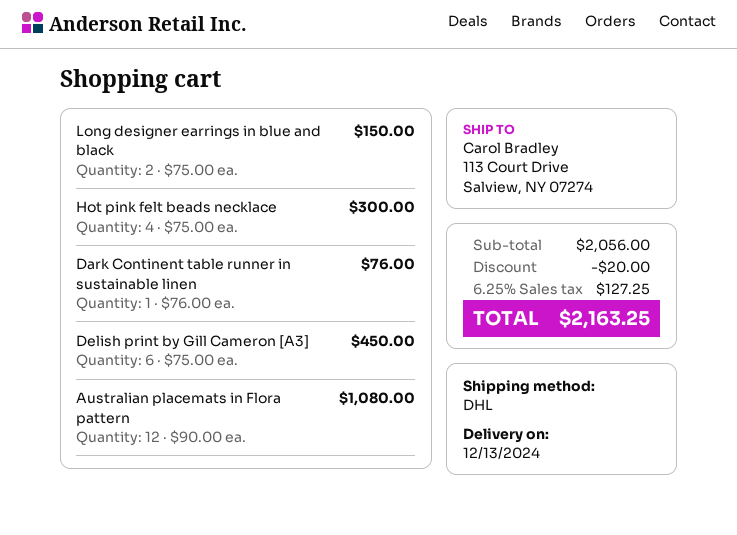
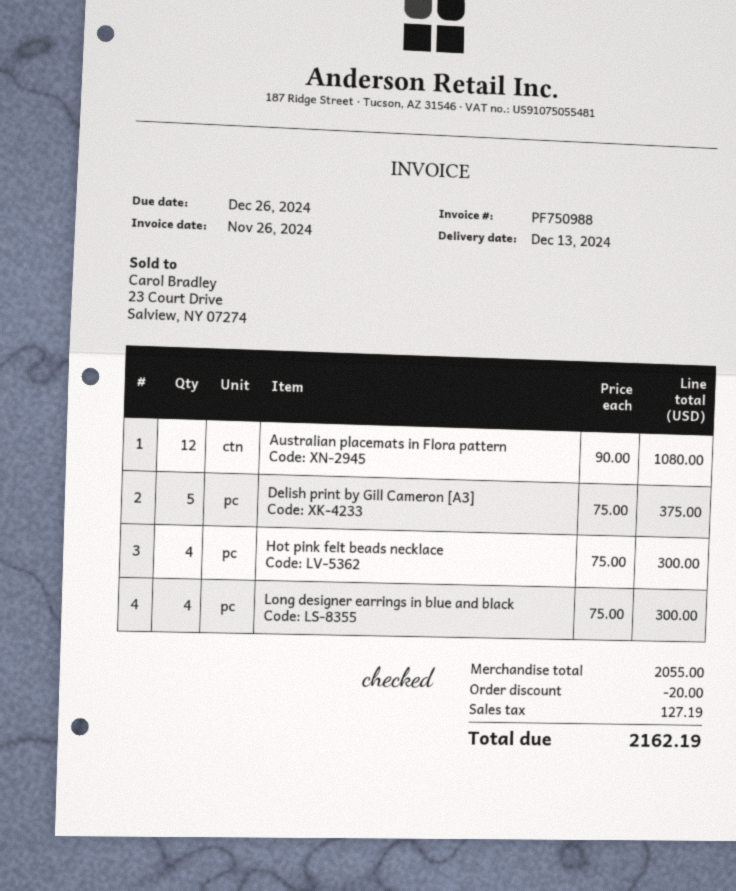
Long designer earrings in blue and black: 2 x 75.00 = 150.00 -> 4 x 75.00 = 300.00
Dark Continent table runner in sustainable linen: 1 x 76.00 = 76.00 -> none
Delish print by Gill Cameron [A3]: 6 x 75.00 = 450.00 -> 5 x 75.00 = 375.00
subtotal: 2056.00 -> 2055.00
tax: 127.25 -> 127.19
total: 2163.25 -> 2162.19

